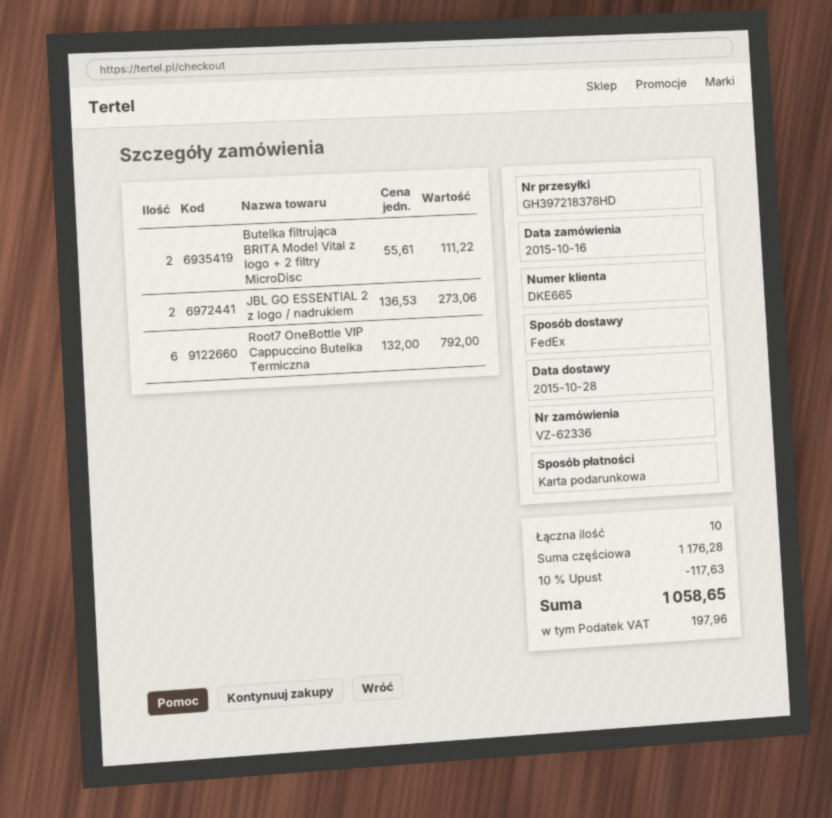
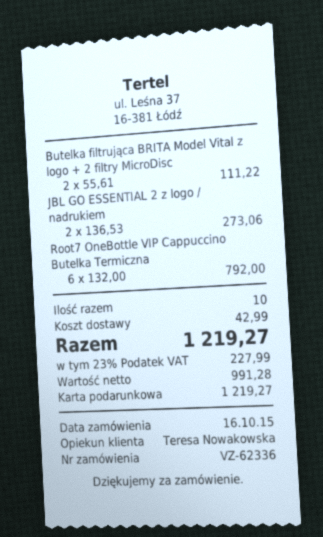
discount: 10% = 117.63 -> none
shipping: none -> 42.99
tax: 197.96 -> 227.99
total: 1058.65 -> 1219.27

